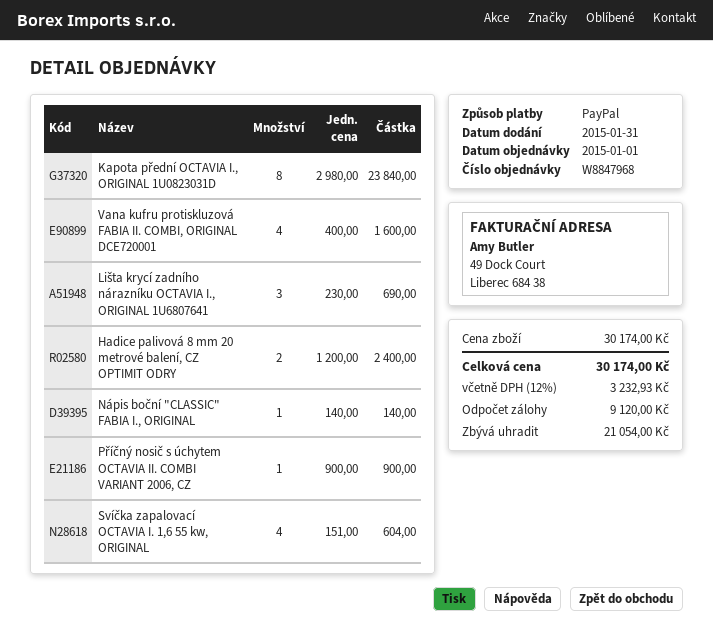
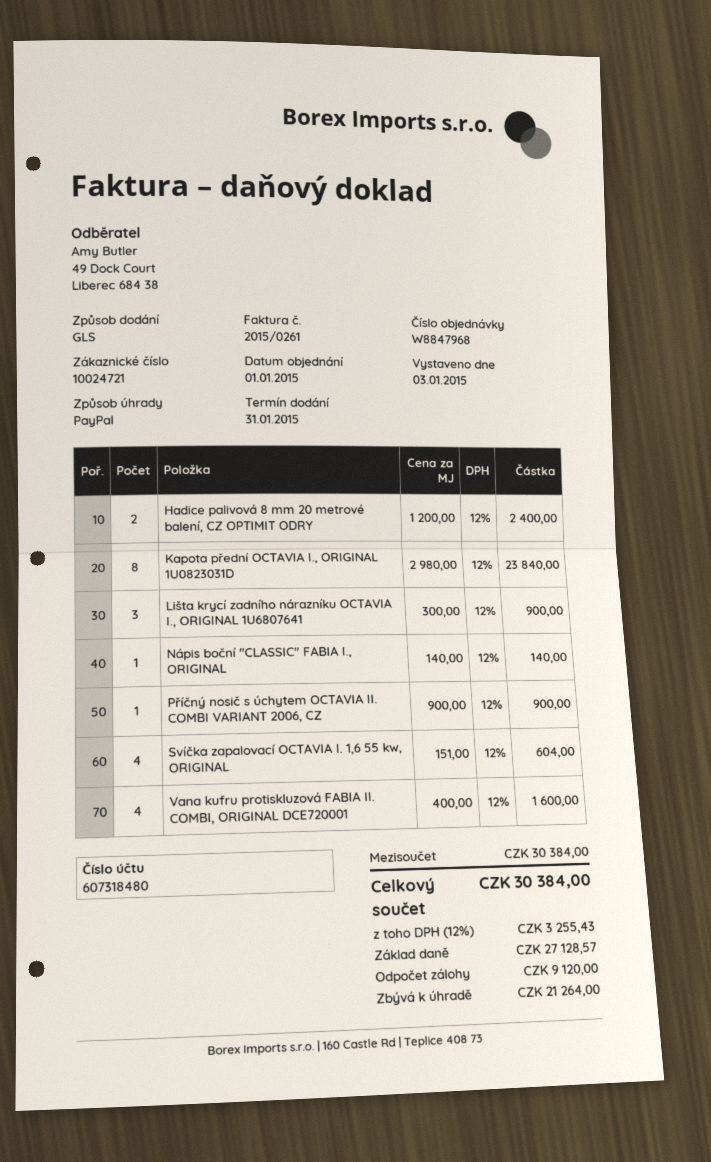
Lišta krycí zadního nárazníku OCTAVIA I., ORIGINAL 1U6807641: 3 x 230.00 = 690.00 -> 3 x 300.00 = 900.00
subtotal: 30174.00 -> 30384.00
tax: 12% = 3232.93 -> 12% = 3255.43
total: 30174.00 -> 30384.00
balance: 21054.00 -> 21264.00

